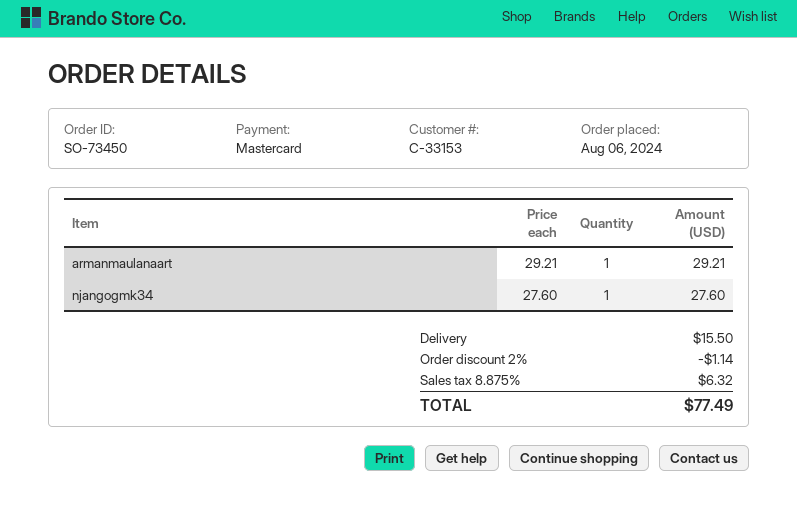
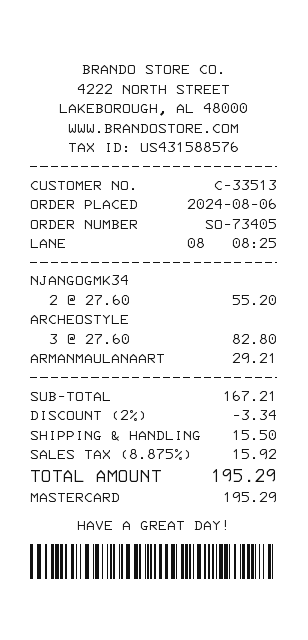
order number: SO-73450 -> SO-73405
customer number: C-33153 -> C-33513
njangogmk34: 1 x 27.60 = 27.60 -> 2 x 27.60 = 55.20
ARCHEOSTYLE: none -> 3 x 27.60 = 82.80
discount: 2% = 1.14 -> 2% = 3.34
tax: 8.875% = 6.32 -> 8.875% = 15.92
total: 77.49 -> 195.29

